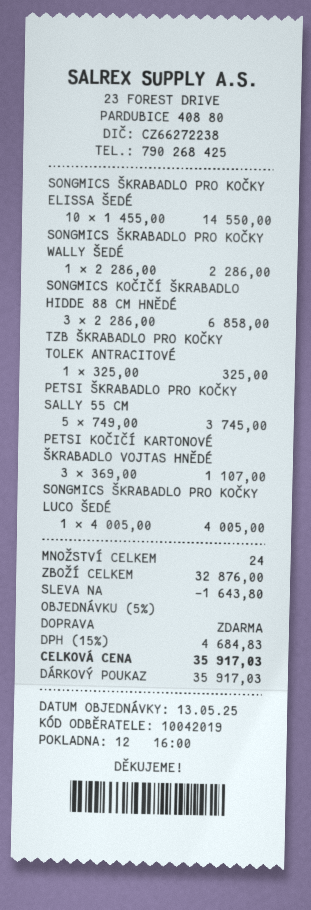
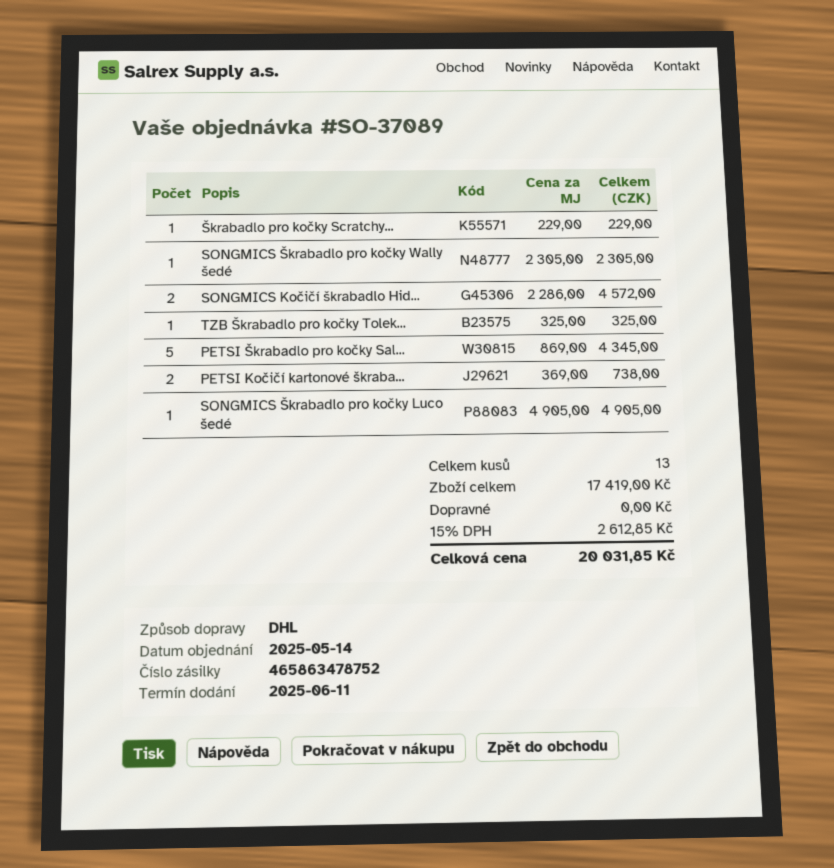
order date: 2025-05-13 -> 2025-05-14
SONGMICS ŠKRABADLO PRO KOČKY ELISSA ŠEDÉ: 10 x 1455.00 = 14550.00 -> none
SONGMICS ŠKRABADLO PRO KOČKY WALLY ŠEDÉ: 1 x 2286.00 = 2286.00 -> 1 x 2305.00 = 2305.00
SONGMICS KOČIČÍ ŠKRABADLO HIDDE 88 CM HNĚDÉ: 3 x 2286.00 = 6858.00 -> 2 x 2286.00 = 4572.00
PETSI ŠKRABADLO PRO KOČKY SALLY 55 CM: 5 x 749.00 = 3745.00 -> 5 x 869.00 = 4345.00
PETSI KOČIČÍ KARTONOVÉ ŠKRABADLO VOJTAS HNĚDÉ: 3 x 369.00 = 1107.00 -> 2 x 369.00 = 738.00
SONGMICS ŠKRABADLO PRO KOČKY LUCO ŠEDÉ: 1 x 4005.00 = 4005.00 -> 1 x 4905.00 = 4905.00
Škrabadlo pro kočky Scratchy...: none -> 1 x 229.00 = 229.00
total quantity: 24 -> 13
subtotal: 32876.00 -> 17419.00
discount: 5% = 1643.80 -> none
tax: 15% = 4684.83 -> 15% = 2612.85
total: 35917.03 -> 20031.85

